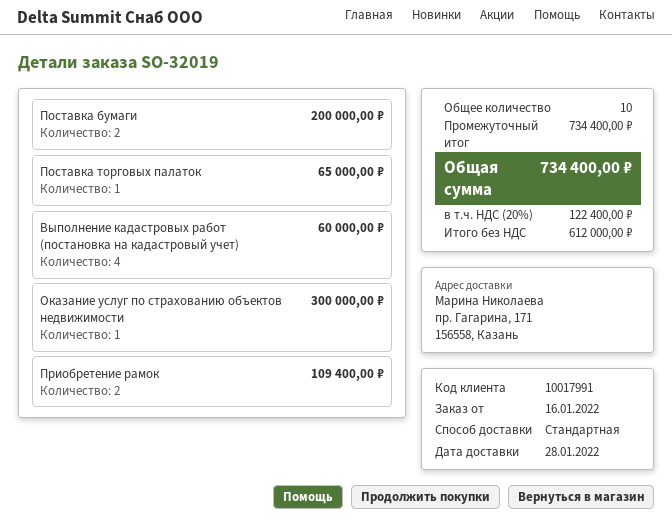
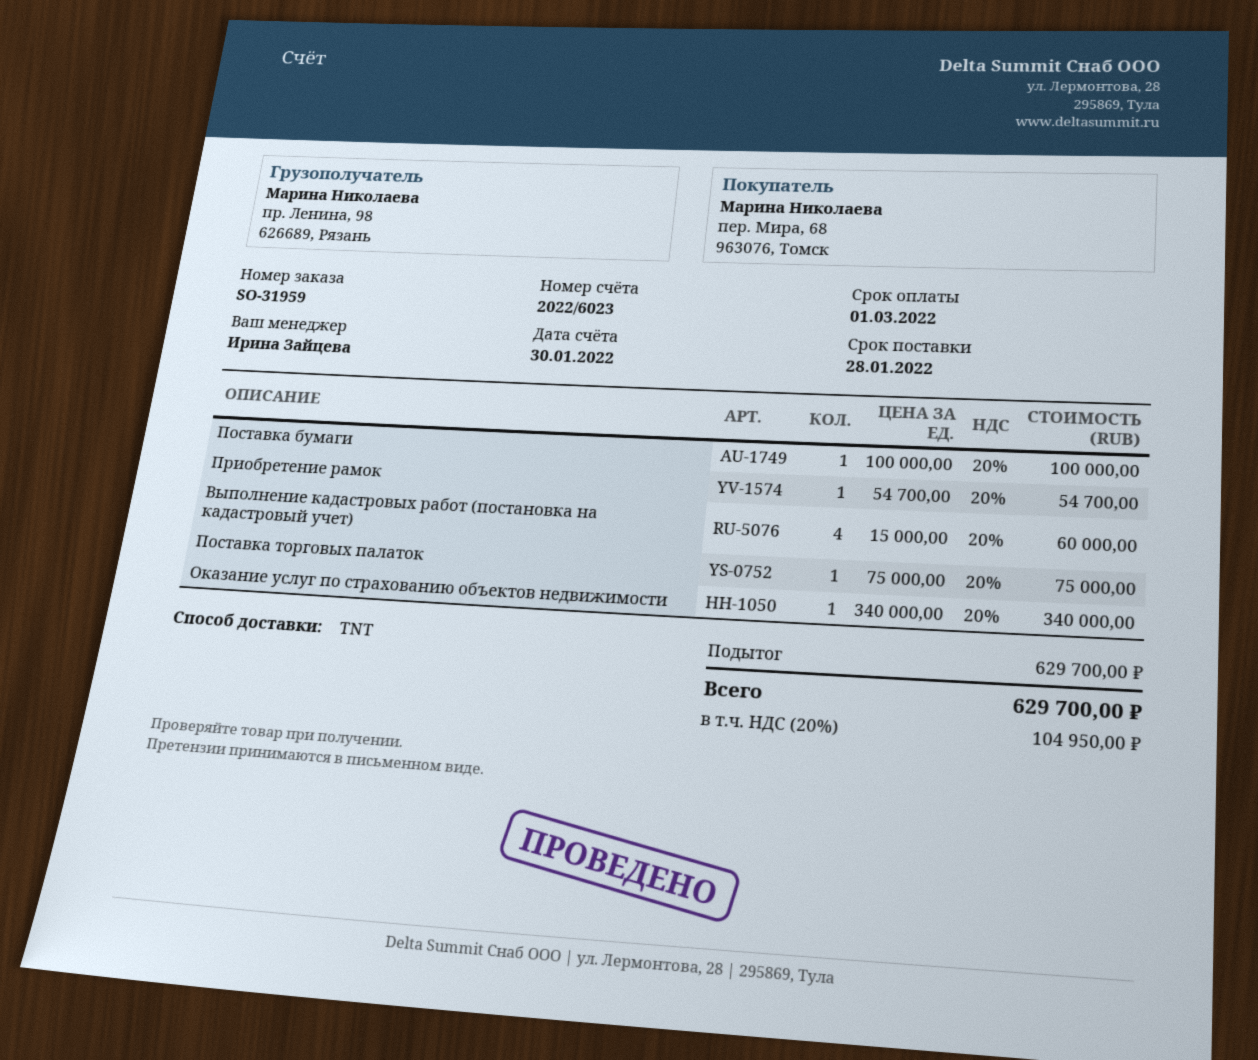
order number: SO-32019 -> SO-31959
shipping method: standard -> TNT
ship to: пр. Гагарина, 171, 156558, Казань -> пр. Ленина, 98, 626689, Рязань
Поставка бумаги: 2 for 200000.00 -> 1 for 100000.00
Поставка торговых палаток: 1 for 65000.00 -> 1 for 75000.00
Оказание услуг по страхованию объектов недвижимости: 1 for 300000.00 -> 1 for 340000.00
Приобретение рамок: 2 for 109400.00 -> 1 for 54700.00
subtotal: 734400.00 -> 629700.00
tax: 20% = 122400.00 -> 20% = 104950.00
total: 734400.00 -> 629700.00

